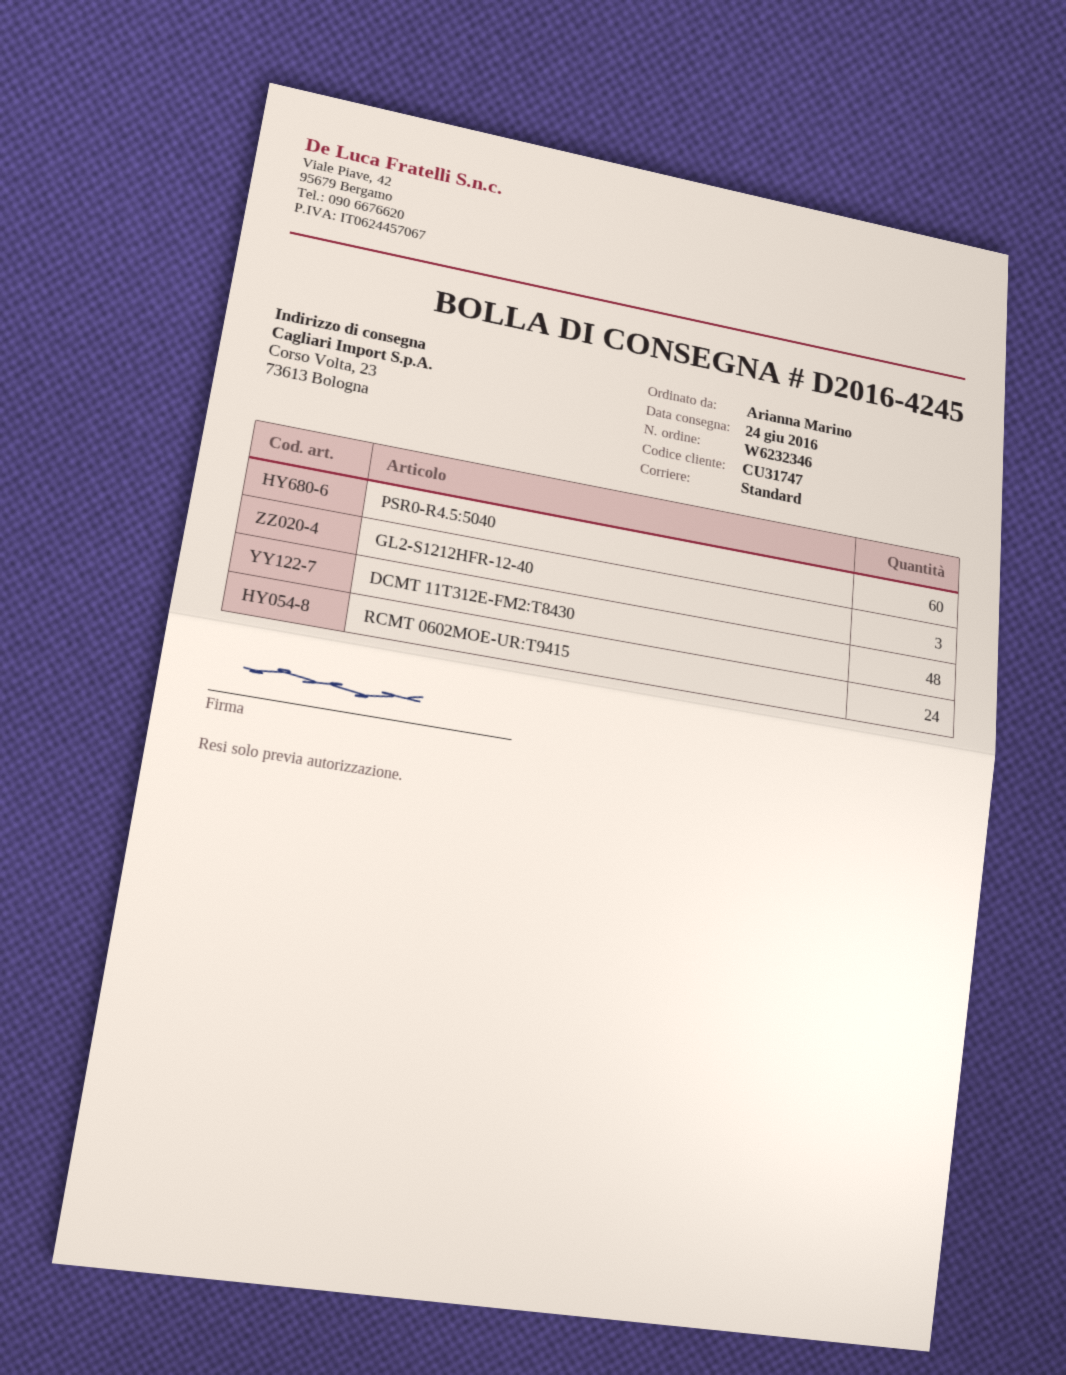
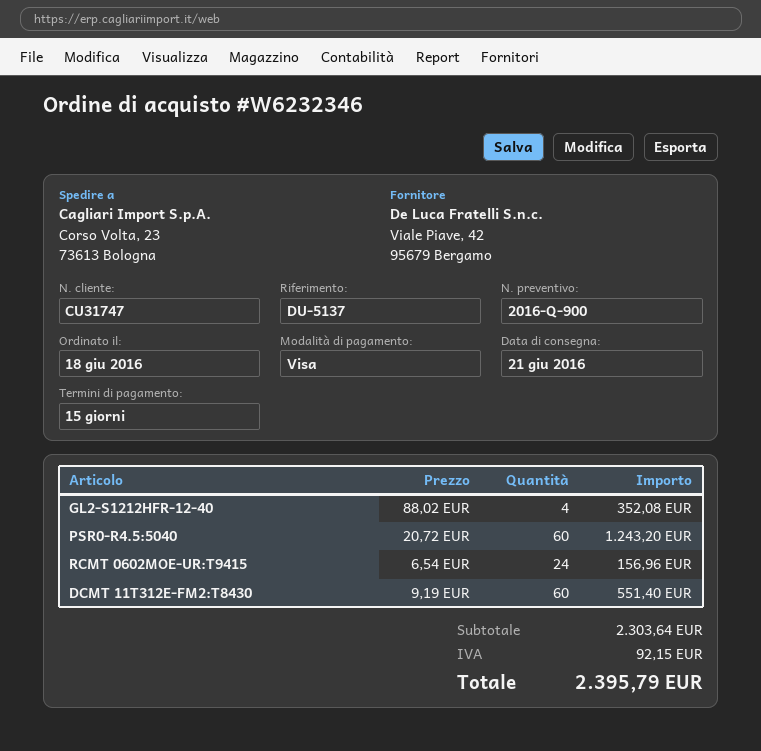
delivery date: 2016-06-24 -> 2016-06-21
GL2-S1212HFR-12-40: 3 -> 4
DCMT 11T312E-FM2:T8430: 48 -> 60

